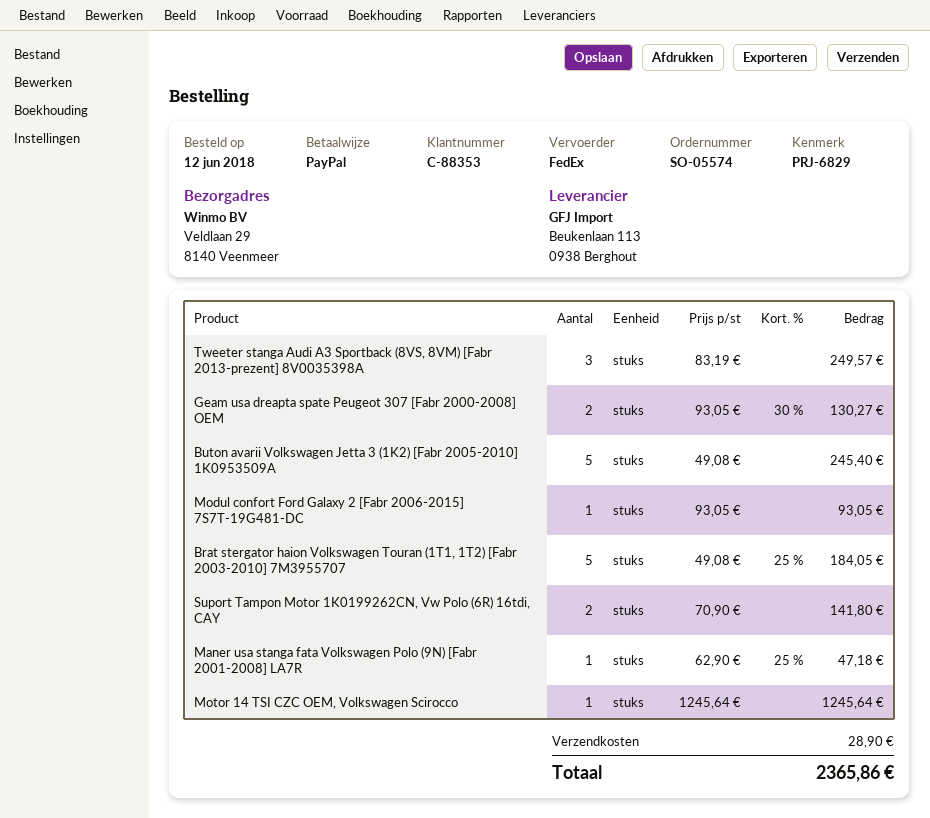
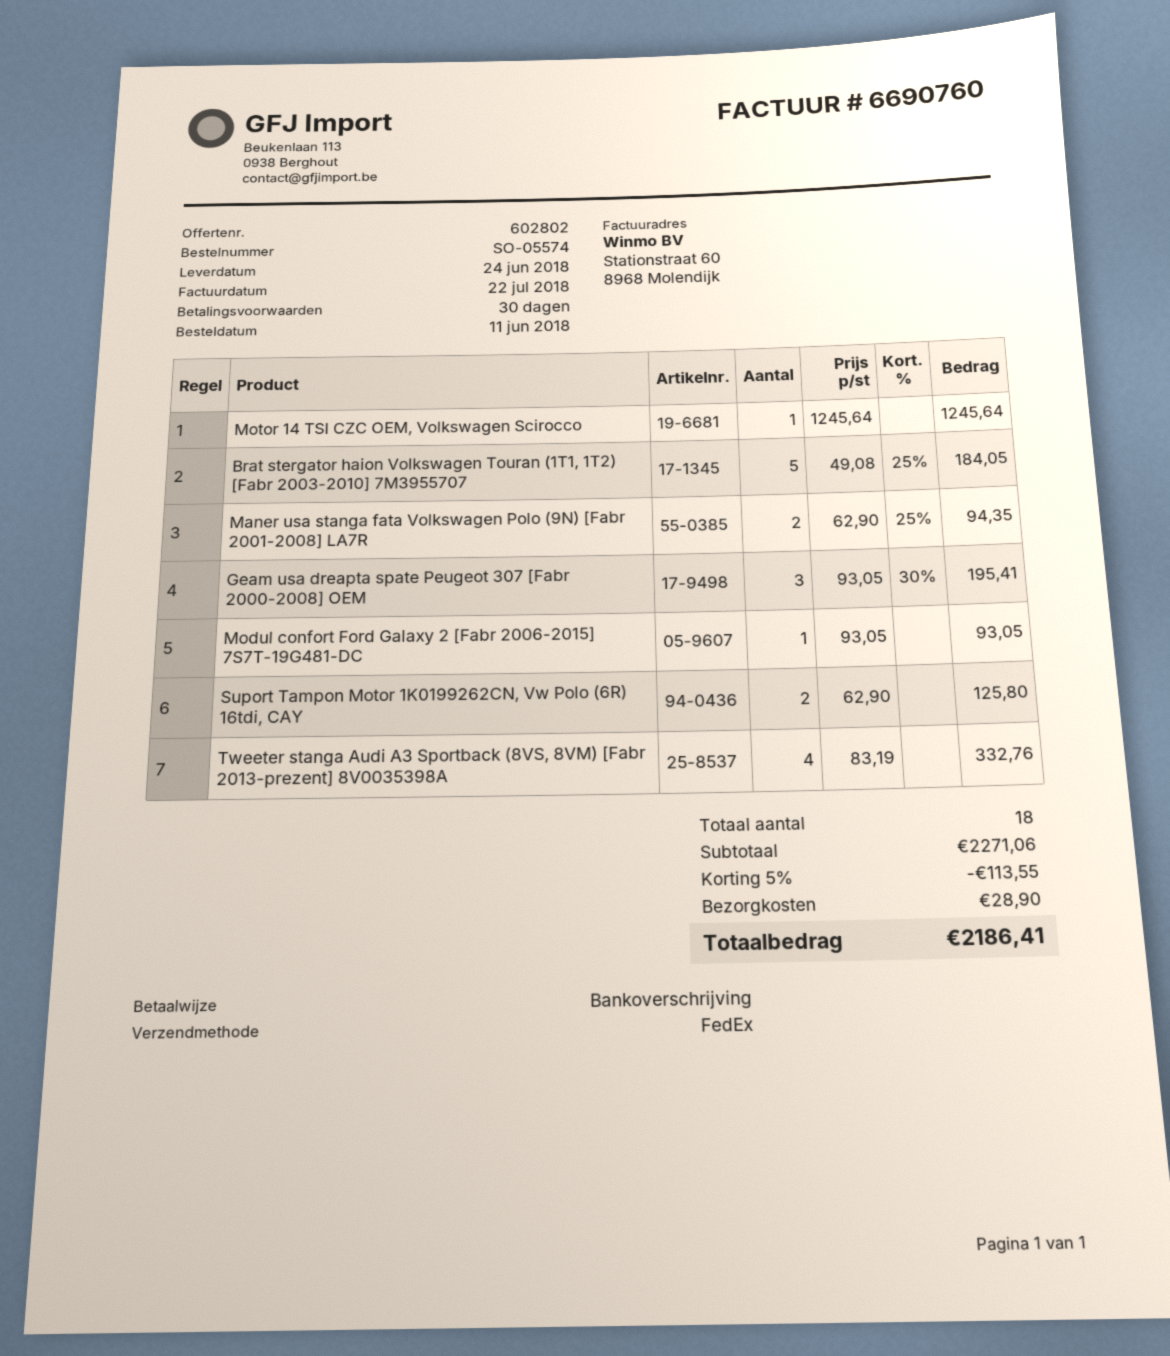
order date: 2018-06-12 -> 2018-06-11
payment method: PayPal -> bank transfer
Tweeter stanga Audi A3 Sportback (8VS, 8VM) [Fabr 2013-prezent] 8V0035398A: 3 x 83.19 = 249.57 -> 4 x 83.19 = 332.76
Geam usa dreapta spate Peugeot 307 [Fabr 2000-2008] OEM: 2 x 93.05 - 30% = 130.27 -> 3 x 93.05 - 30% = 195.41
Buton avarii Volkswagen Jetta 3 (1K2) [Fabr 2005-2010] 1K0953509A: 5 x 49.08 = 245.40 -> none
Suport Tampon Motor 1K0199262CN, Vw Polo (6R) 16tdi, CAY: 2 x 70.90 = 141.80 -> 2 x 62.90 = 125.80
Maner usa stanga fata Volkswagen Polo (9N) [Fabr 2001-2008] LA7R: 1 x 62.90 - 25% = 47.18 -> 2 x 62.90 - 25% = 94.35
discount: none -> 5% = 113.55
total: 2365.86 -> 2186.41

